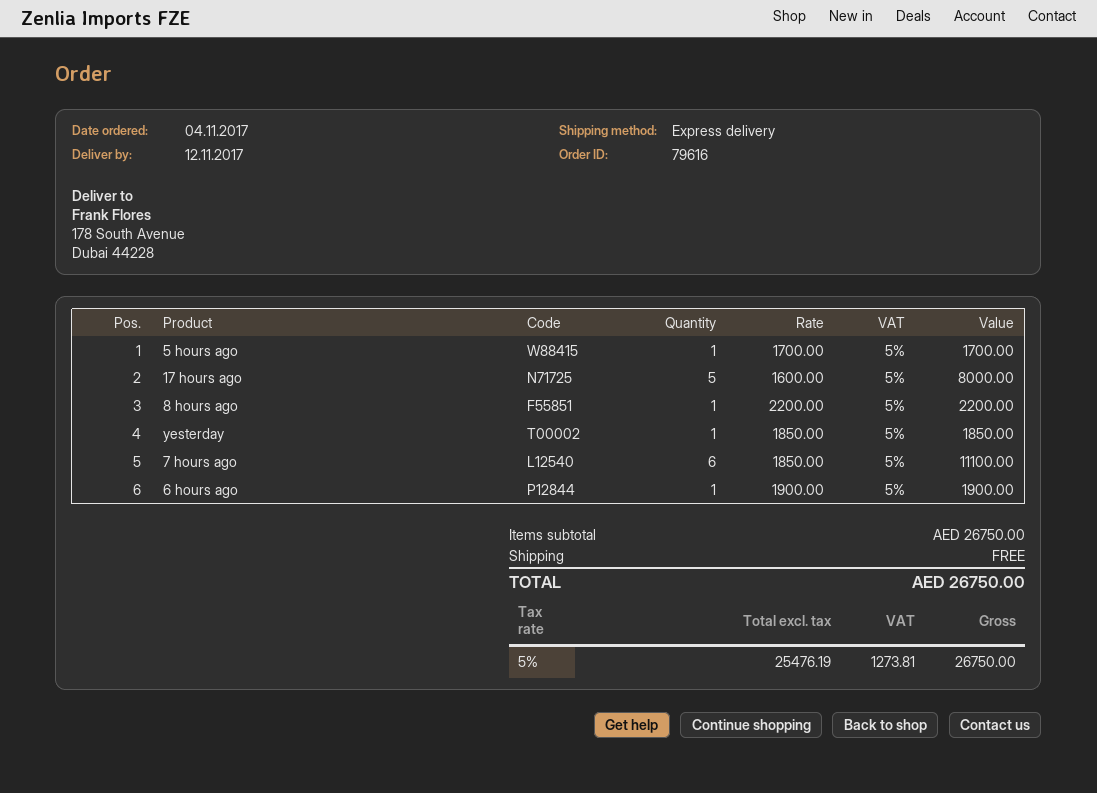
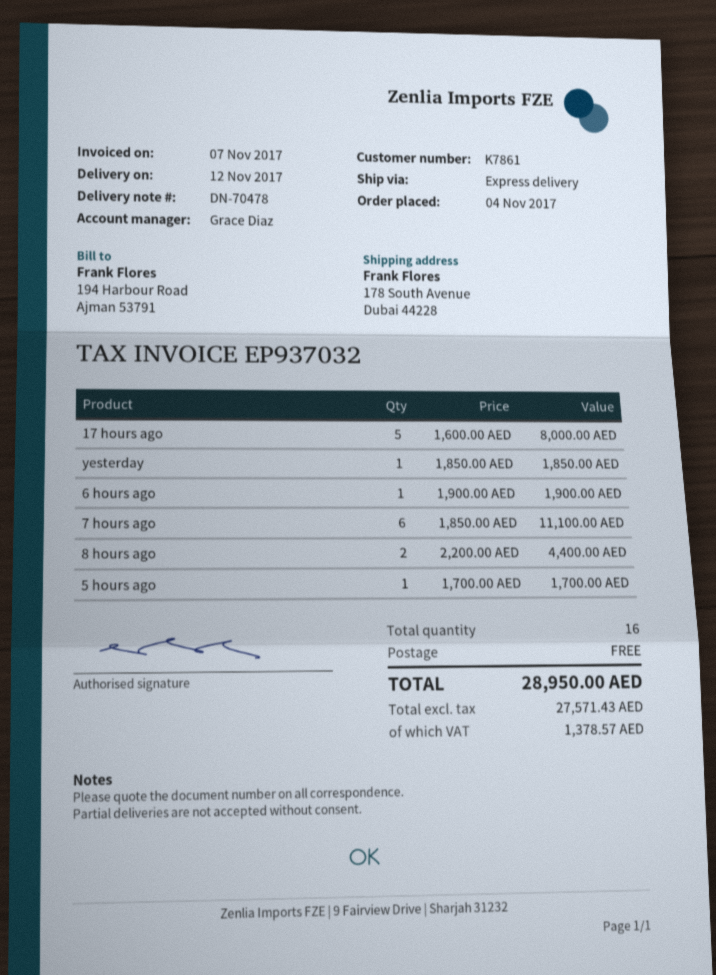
8 hours ago: 1 x 2200.00 = 2200.00 -> 2 x 2200.00 = 4400.00
net: 25476.19 -> 27571.43
tax: 1273.81 -> 1378.57
total: 26750.00 -> 28950.00

